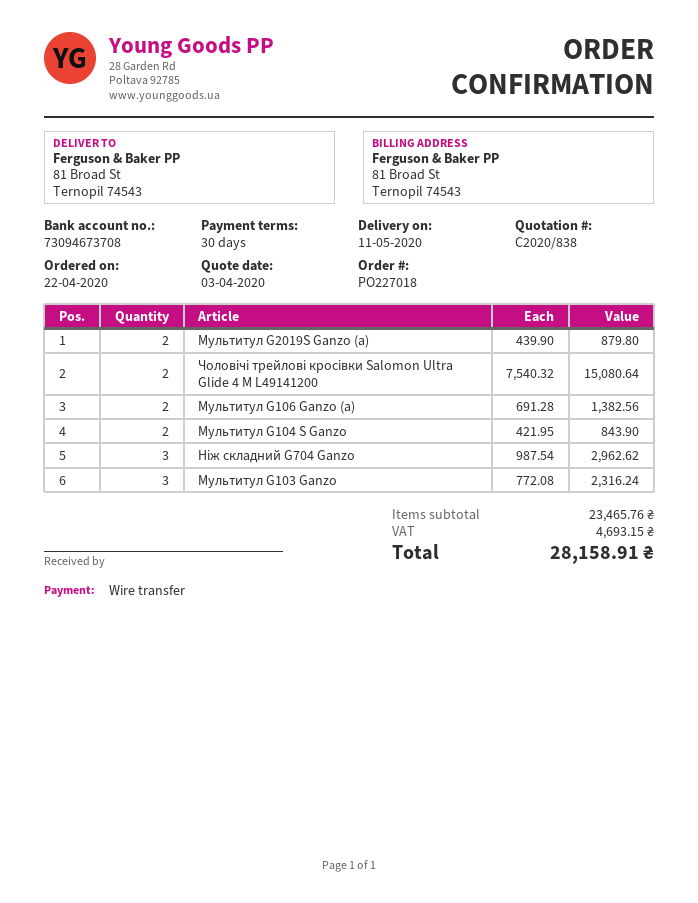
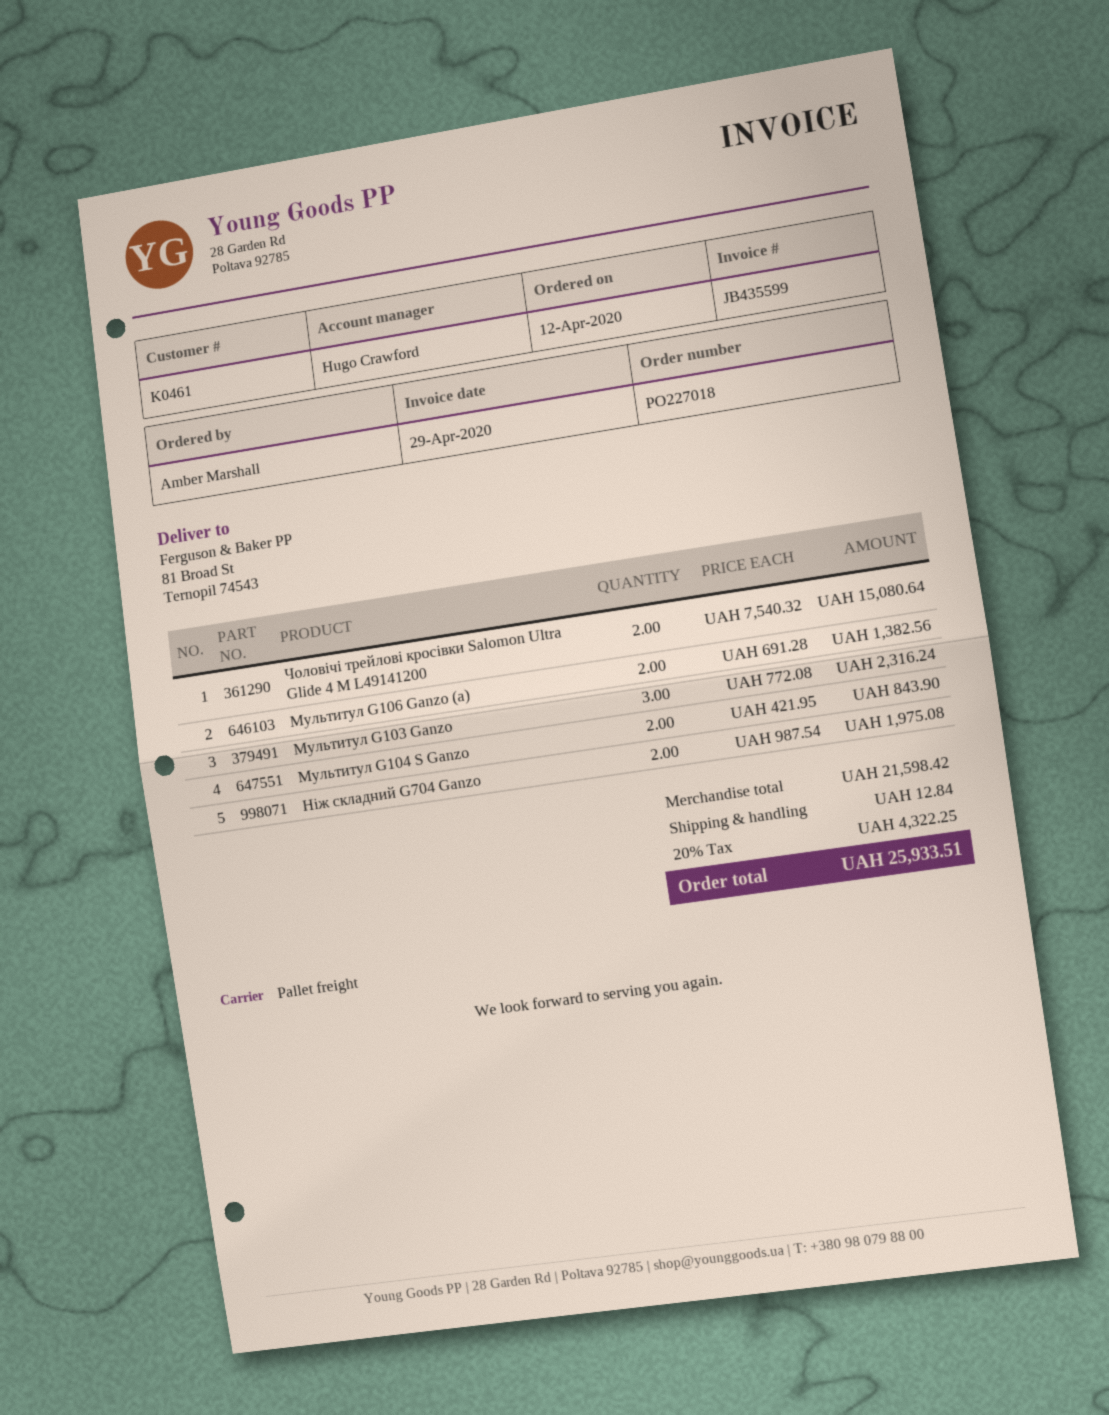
order date: 2020-04-22 -> 2020-04-12
Мультитул G2019S Ganzo (a): 2 x 439.90 = 879.80 -> none
Ніж складний G704 Ganzo: 3 x 987.54 = 2962.62 -> 2 x 987.54 = 1975.08
subtotal: 23465.76 -> 21598.42
shipping: none -> 12.84
tax: 4693.15 -> 4322.25
total: 28158.91 -> 25933.51

